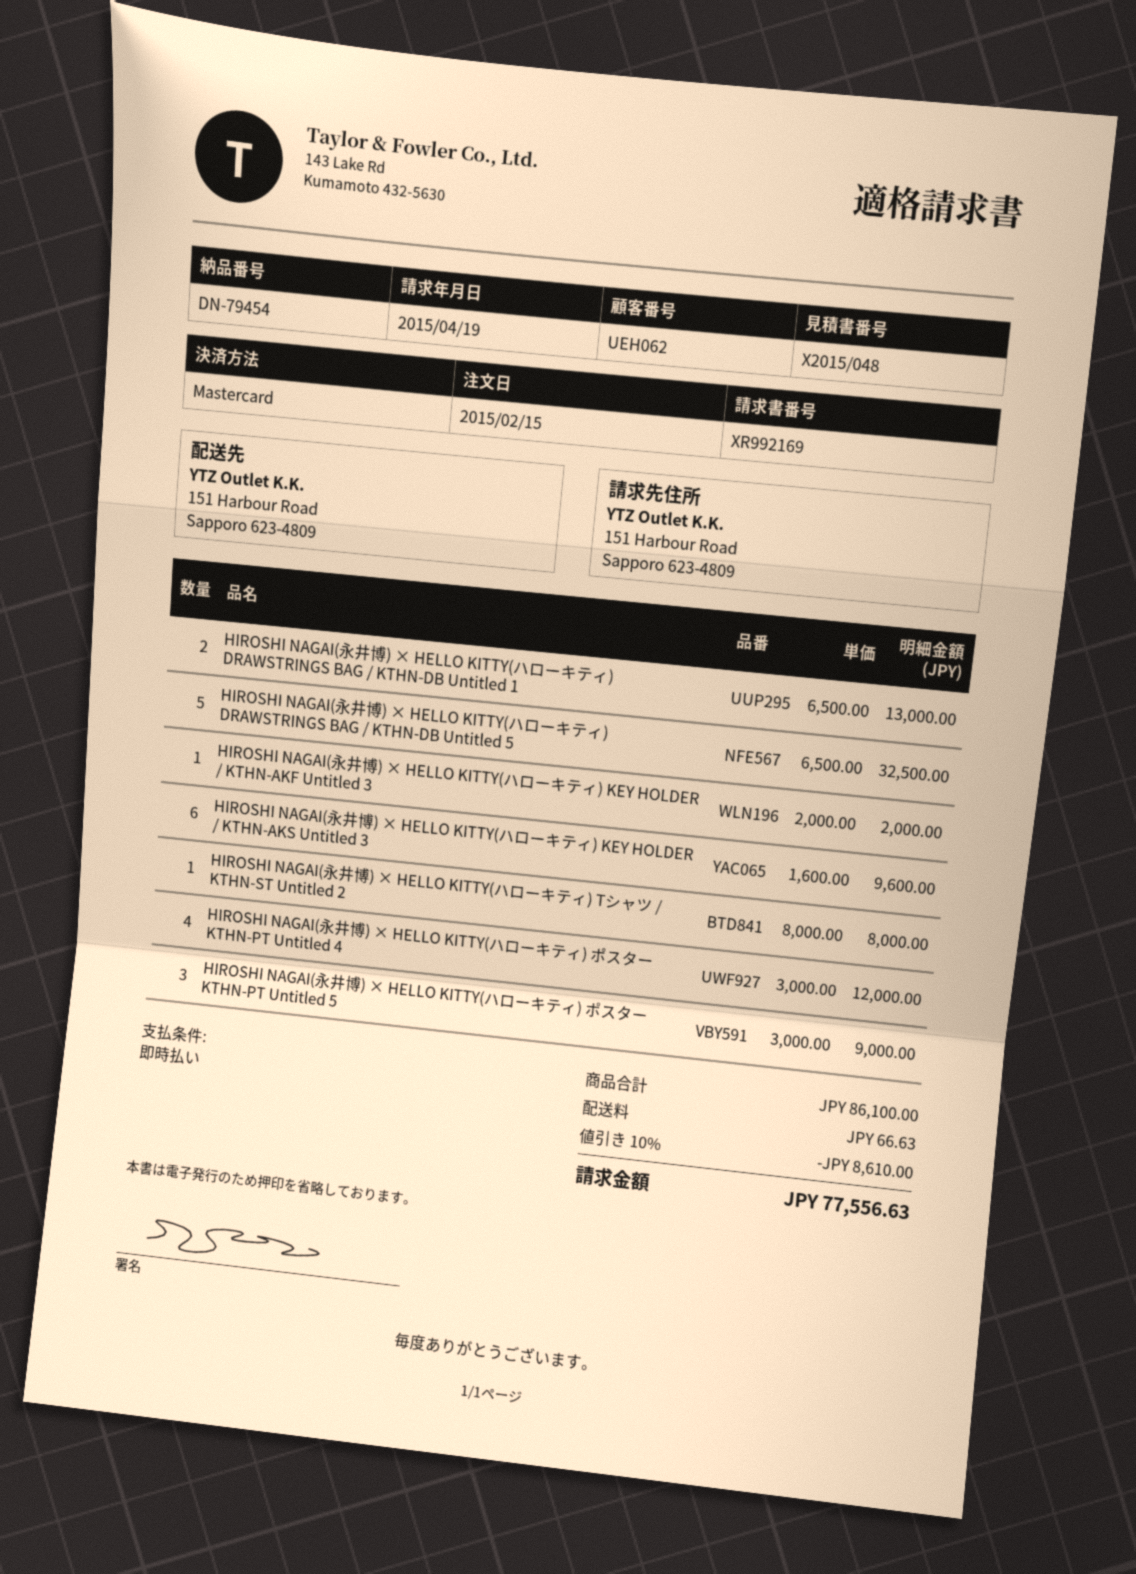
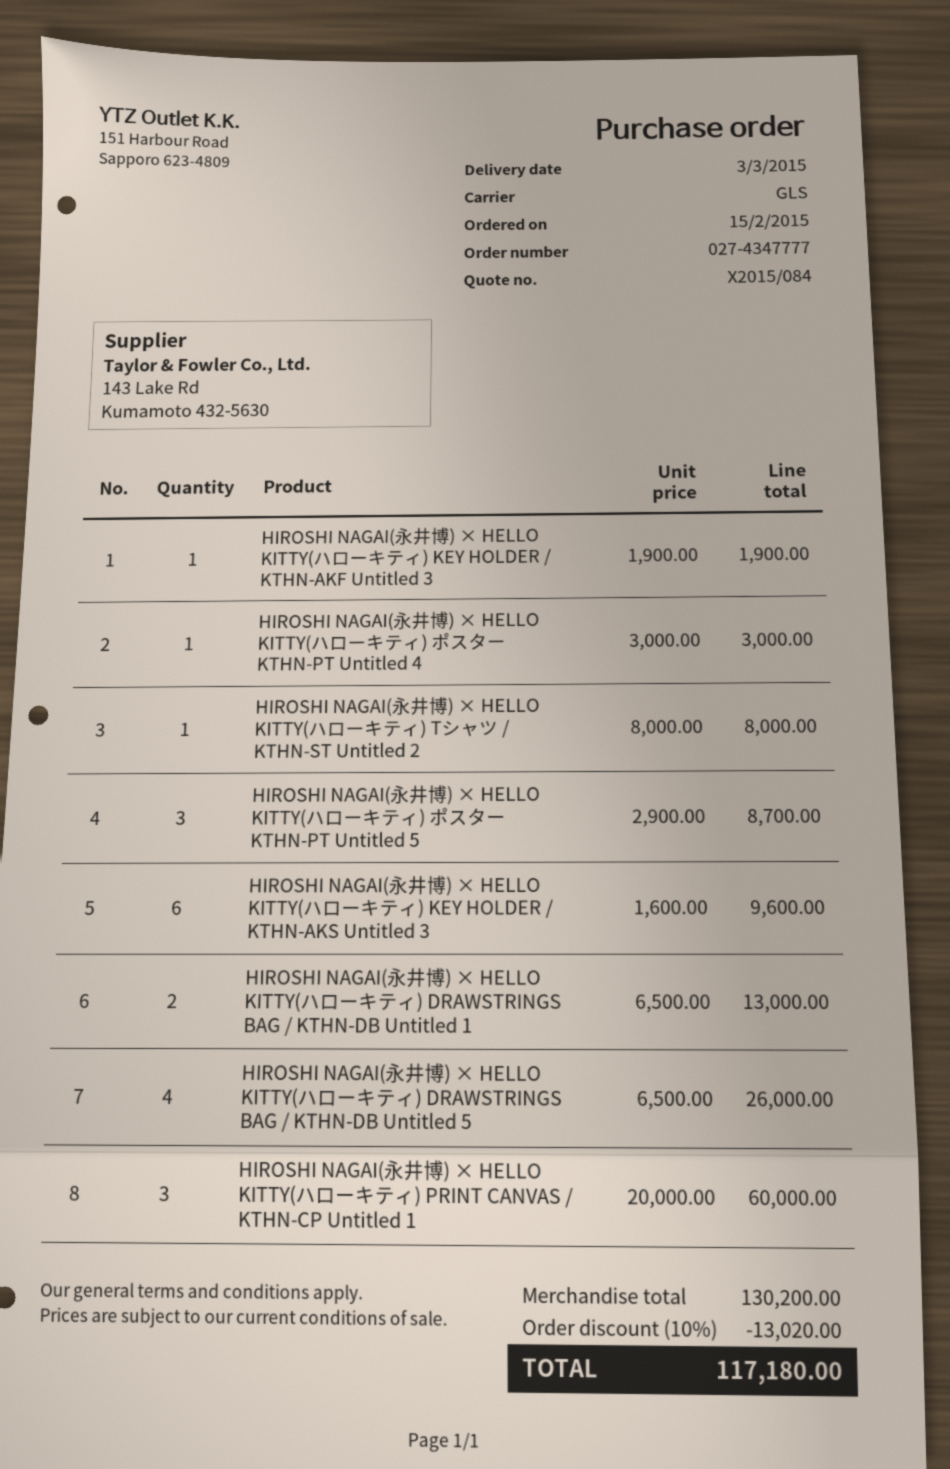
quote number: X2015/048 -> X2015/084
HIROSHI NAGAI(永井博) × HELLO KITTY(ハローキティ) DRAWSTRINGS BAG / KTHN-DB Untitled 5: 5 x 6500.00 = 32500.00 -> 4 x 6500.00 = 26000.00
HIROSHI NAGAI(永井博) × HELLO KITTY(ハローキティ) KEY HOLDER / KTHN-AKF Untitled 3: 1 x 2000.00 = 2000.00 -> 1 x 1900.00 = 1900.00
HIROSHI NAGAI(永井博) × HELLO KITTY(ハローキティ) ポスター KTHN-PT Untitled 4: 4 x 3000.00 = 12000.00 -> 1 x 3000.00 = 3000.00
HIROSHI NAGAI(永井博) × HELLO KITTY(ハローキティ) ポスター KTHN-PT Untitled 5: 3 x 3000.00 = 9000.00 -> 3 x 2900.00 = 8700.00
HIROSHI NAGAI(永井博) × HELLO KITTY(ハローキティ) PRINT CANVAS / KTHN-CP Untitled 1: none -> 3 x 20000.00 = 60000.00
subtotal: 86100.00 -> 130200.00
discount: 10% = 8610.00 -> 10% = 13020.00
shipping: 66.63 -> none
total: 77556.63 -> 117180.00

